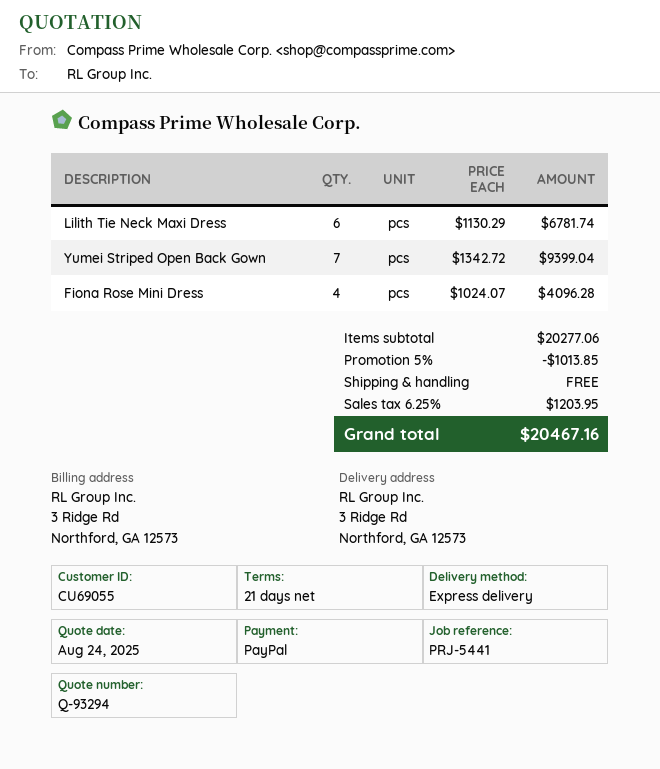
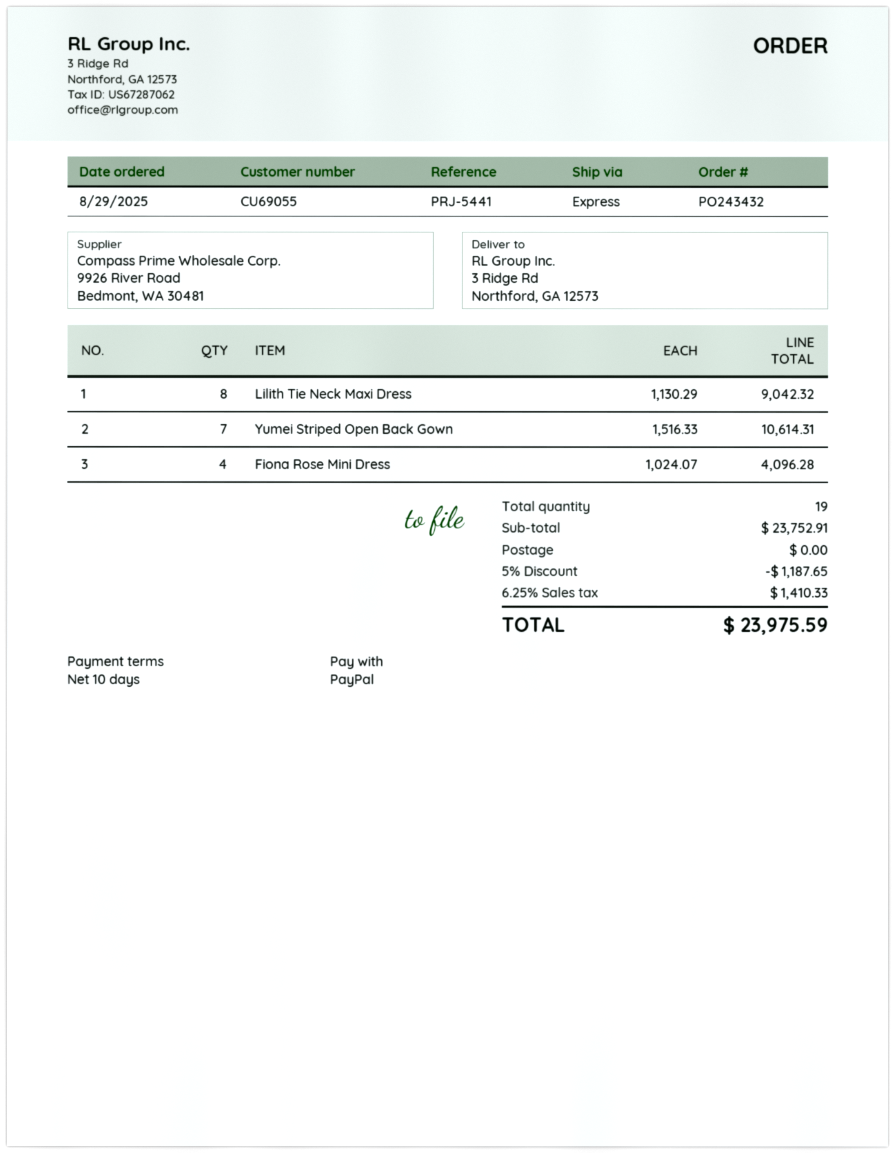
payment terms: 21 days -> 10 days
Lilith Tie Neck Maxi Dress: 6 x 1130.29 = 6781.74 -> 8 x 1130.29 = 9042.32
Yumei Striped Open Back Gown: 7 x 1342.72 = 9399.04 -> 7 x 1516.33 = 10614.31
subtotal: 20277.06 -> 23752.91
discount: 5% = 1013.85 -> 5% = 1187.65
tax: 6.25% = 1203.95 -> 6.25% = 1410.33
total: 20467.16 -> 23975.59

